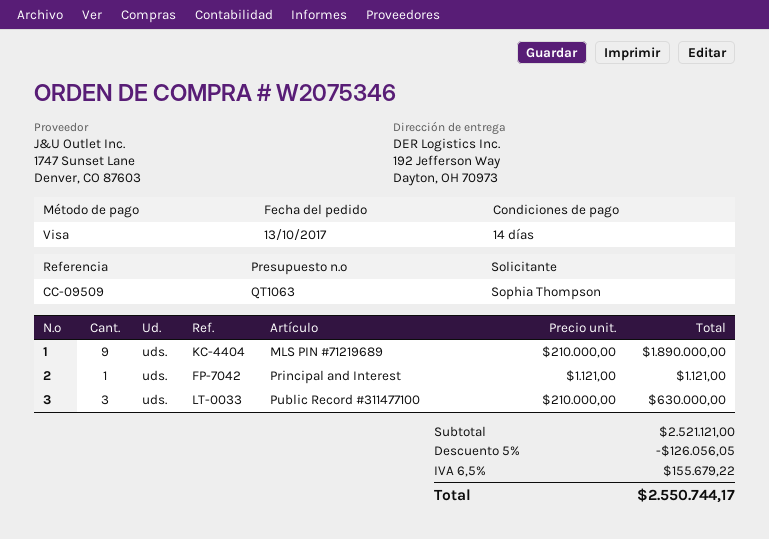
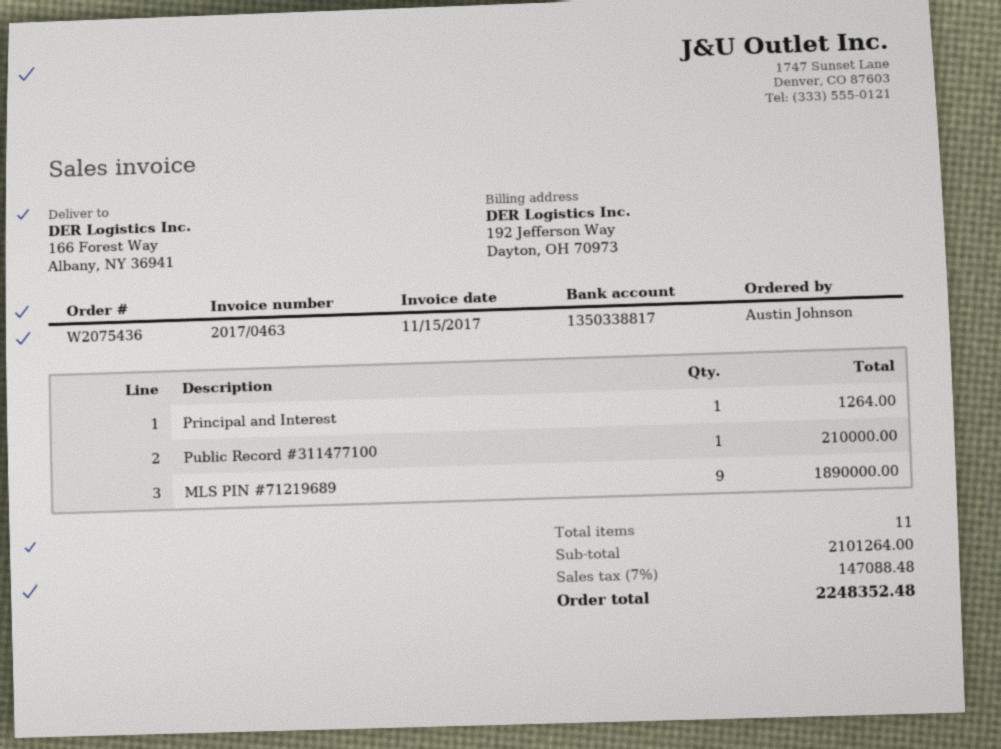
order number: W2075346 -> W2075436
ordered by: Sophia Thompson -> Austin Johnson
ship to: 192 Jefferson Way, Dayton, OH 70973 -> 166 Forest Way, Albany, NY 36941
Principal and Interest: 1 for 1121.00 -> 1 for 1264.00
Public Record #311477100: 3 for 630000.00 -> 1 for 210000.00
subtotal: 2521121.00 -> 2101264.00
discount: 5% = 126056.05 -> none
tax: 6.5% = 155679.22 -> 7% = 147088.48
total: 2550744.17 -> 2248352.48

